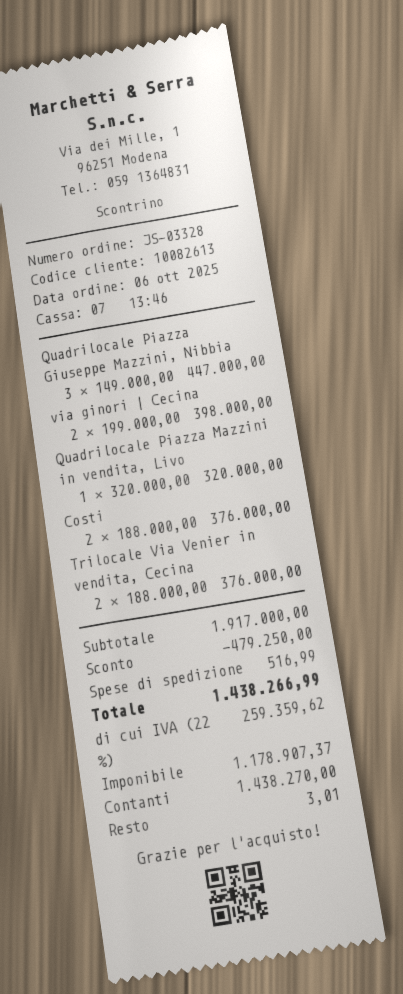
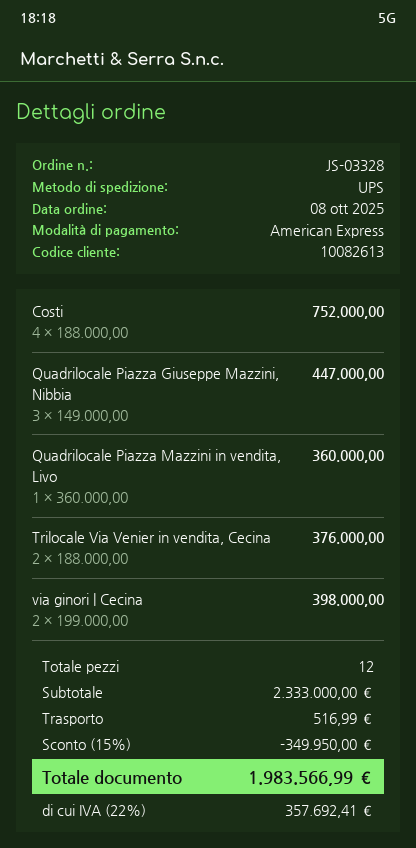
order date: 2025-10-06 -> 2025-10-08
payment method: cash -> American Express
Quadrilocale Piazza Mazzini in vendita, Livo: 1 x 320000.00 = 320000.00 -> 1 x 360000.00 = 360000.00
Costi: 2 x 188000.00 = 376000.00 -> 4 x 188000.00 = 752000.00
subtotal: 1917000.00 -> 2333000.00
discount: 479250.00 -> 349950.00
tax: 22% = 259359.62 -> 22% = 357692.41
total: 1438266.99 -> 1983566.99

